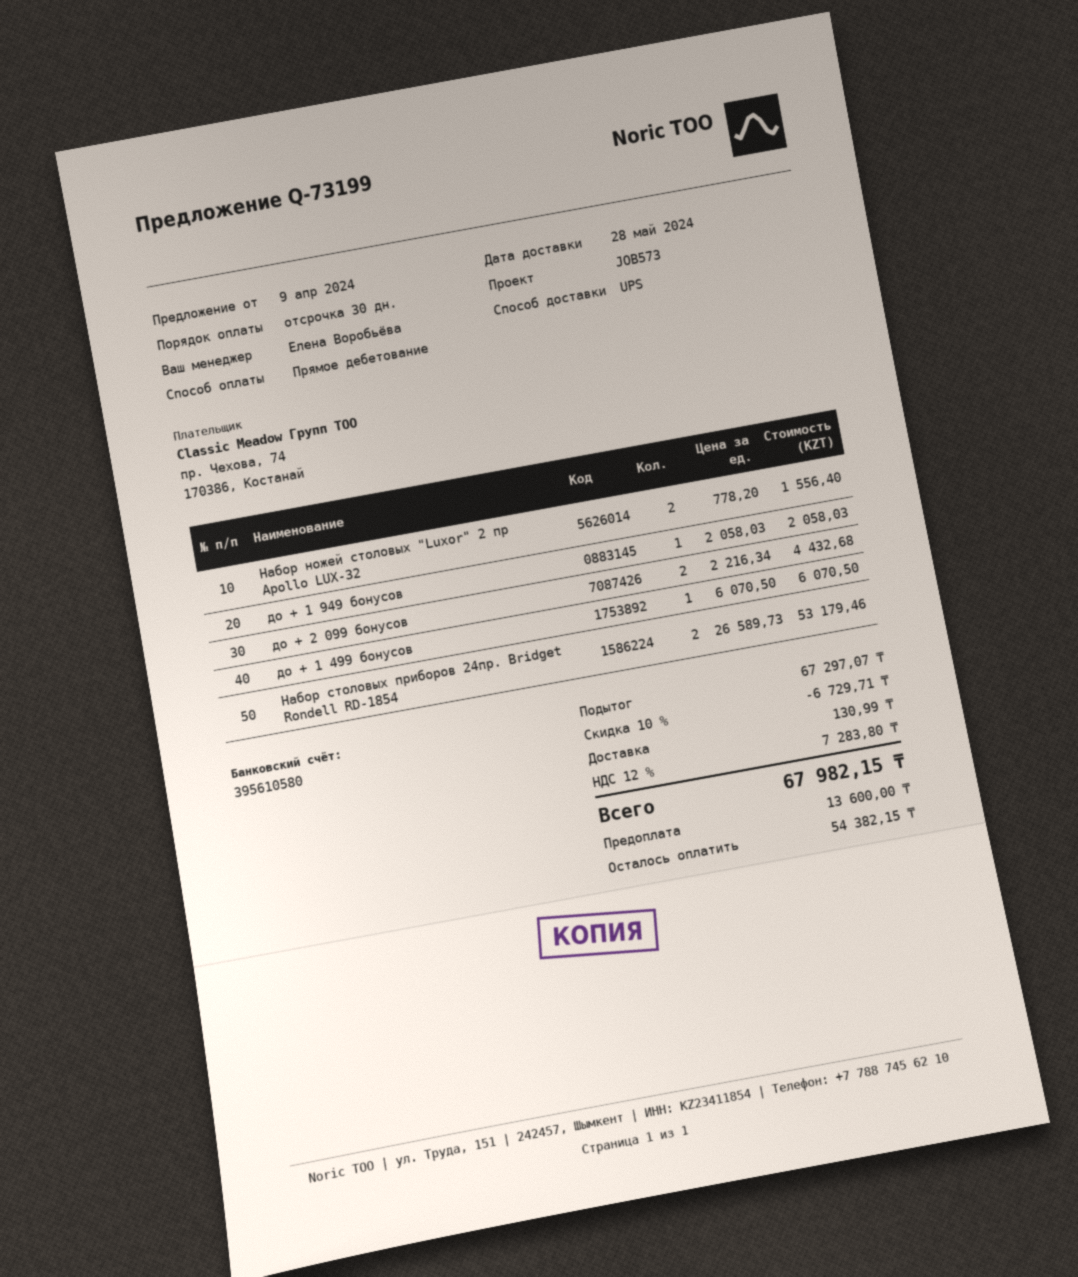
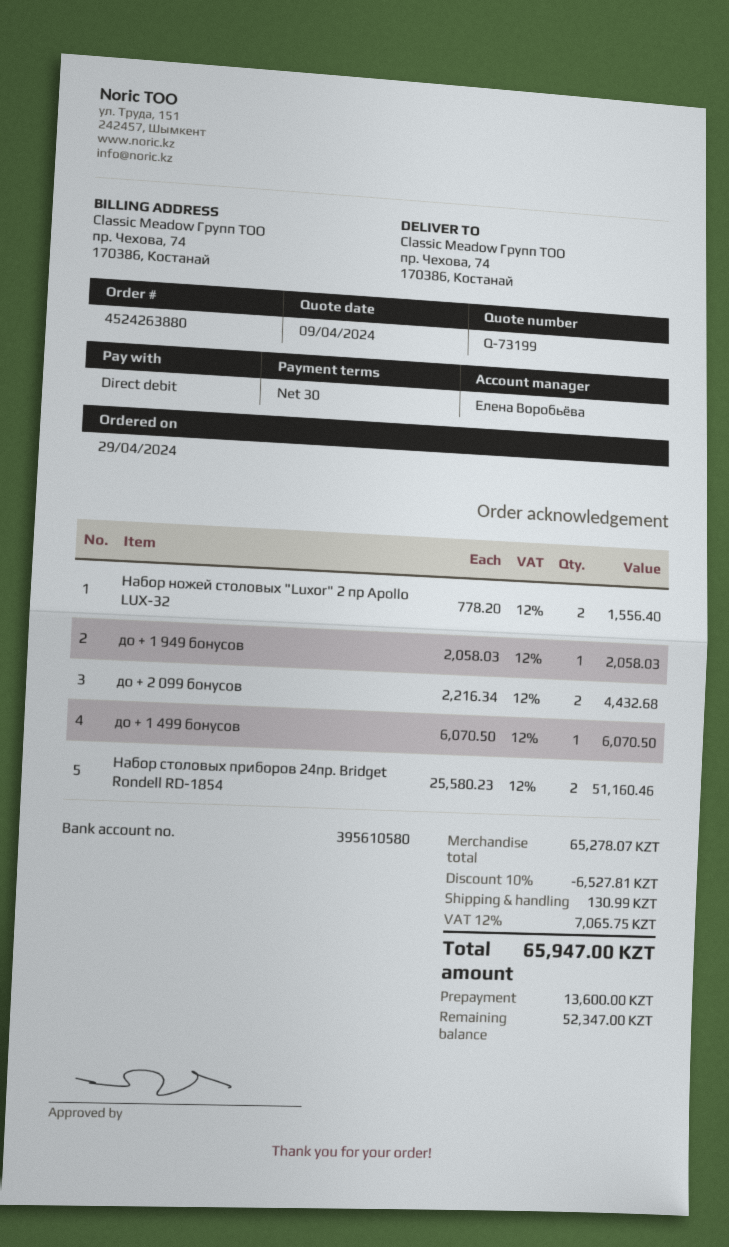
Набор столовых приборов 24пр. Bridget Rondell RD-1854: 2 x 26589.73 = 53179.46 -> 2 x 25580.23 = 51160.46
subtotal: 67297.07 -> 65278.07
discount: 10% = 6729.71 -> 10% = 6527.81
tax: 12% = 7283.80 -> 12% = 7065.75
total: 67982.15 -> 65947.00
balance: 54382.15 -> 52347.00

